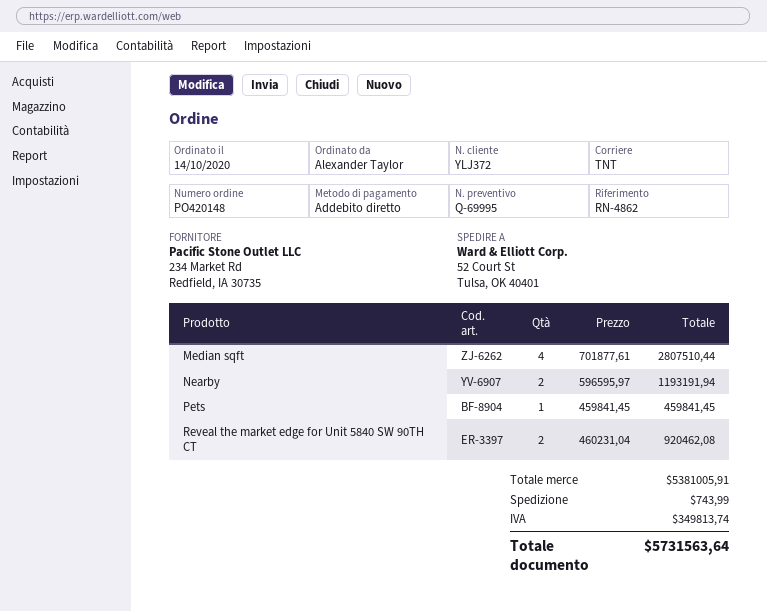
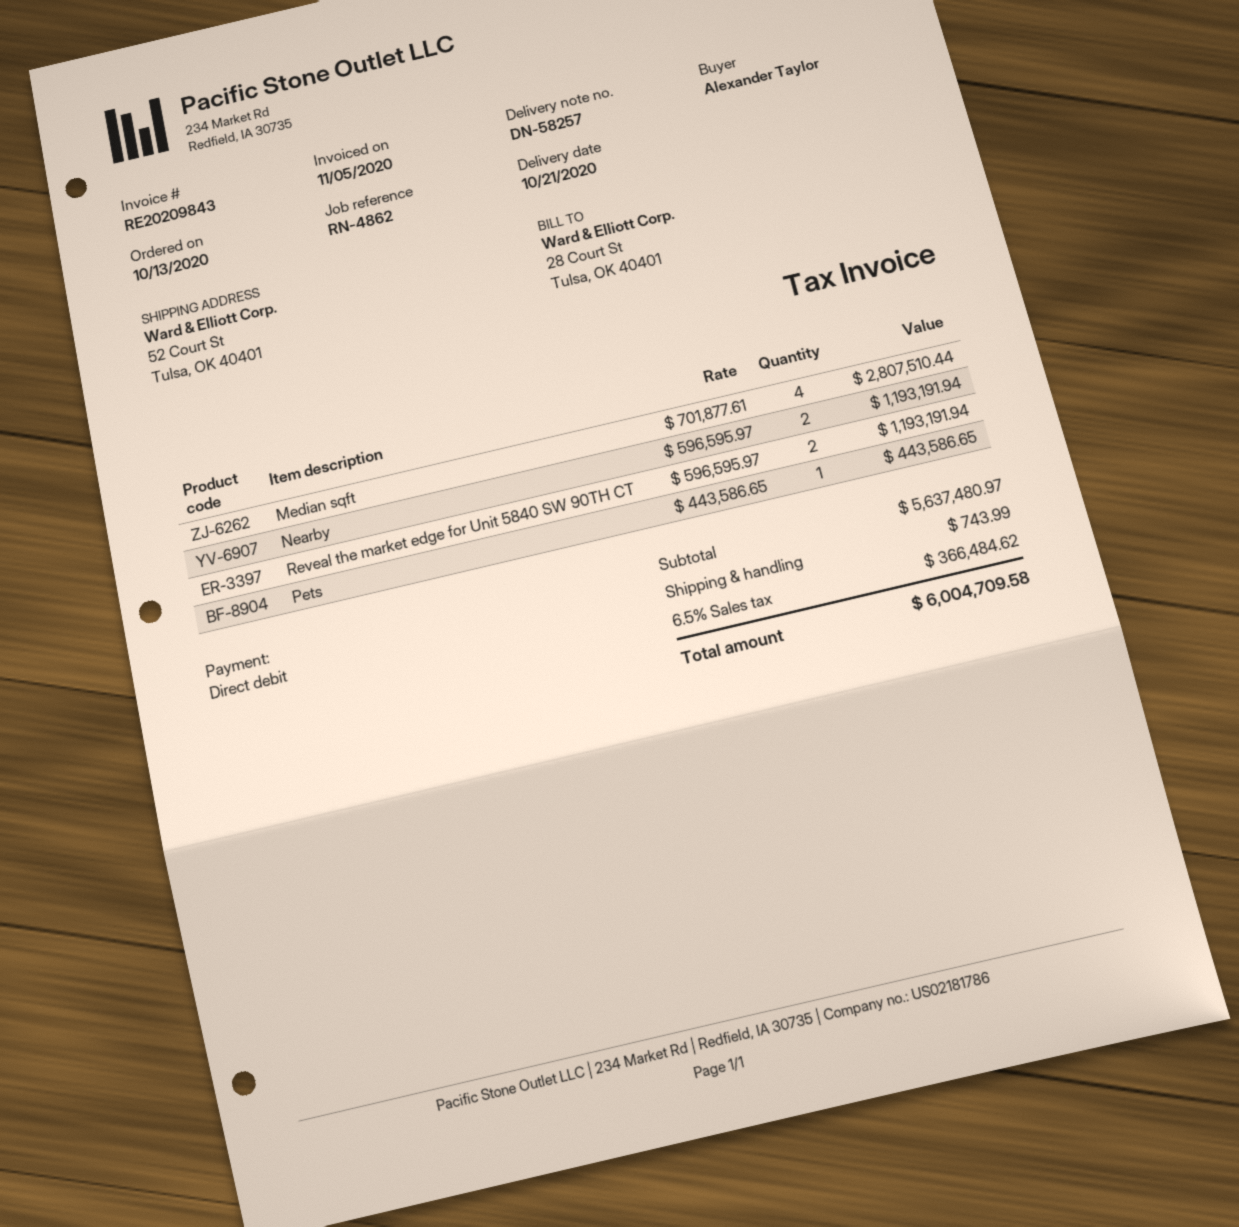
order date: 2020-10-14 -> 2020-10-13
Pets: 1 x 459841.45 = 459841.45 -> 1 x 443586.65 = 443586.65
Reveal the market edge for Unit 5840 SW 90TH CT: 2 x 460231.04 = 920462.08 -> 2 x 596595.97 = 1193191.94
subtotal: 5381005.91 -> 5637480.97
tax: 349813.74 -> 366484.62
total: 5731563.64 -> 6004709.58

